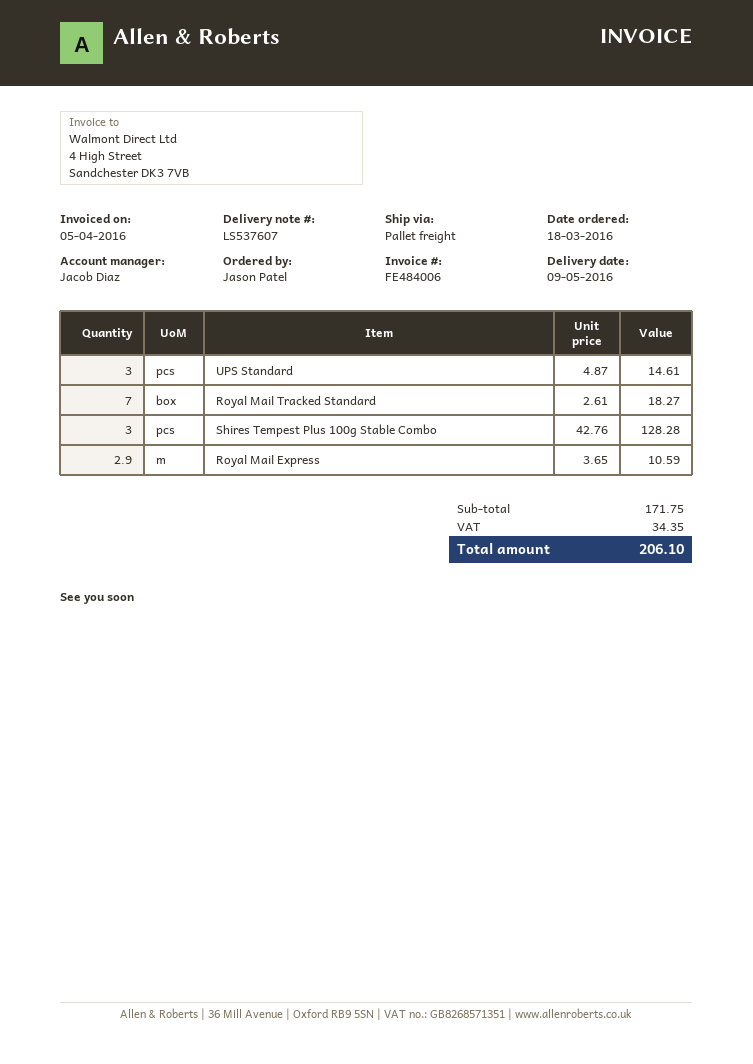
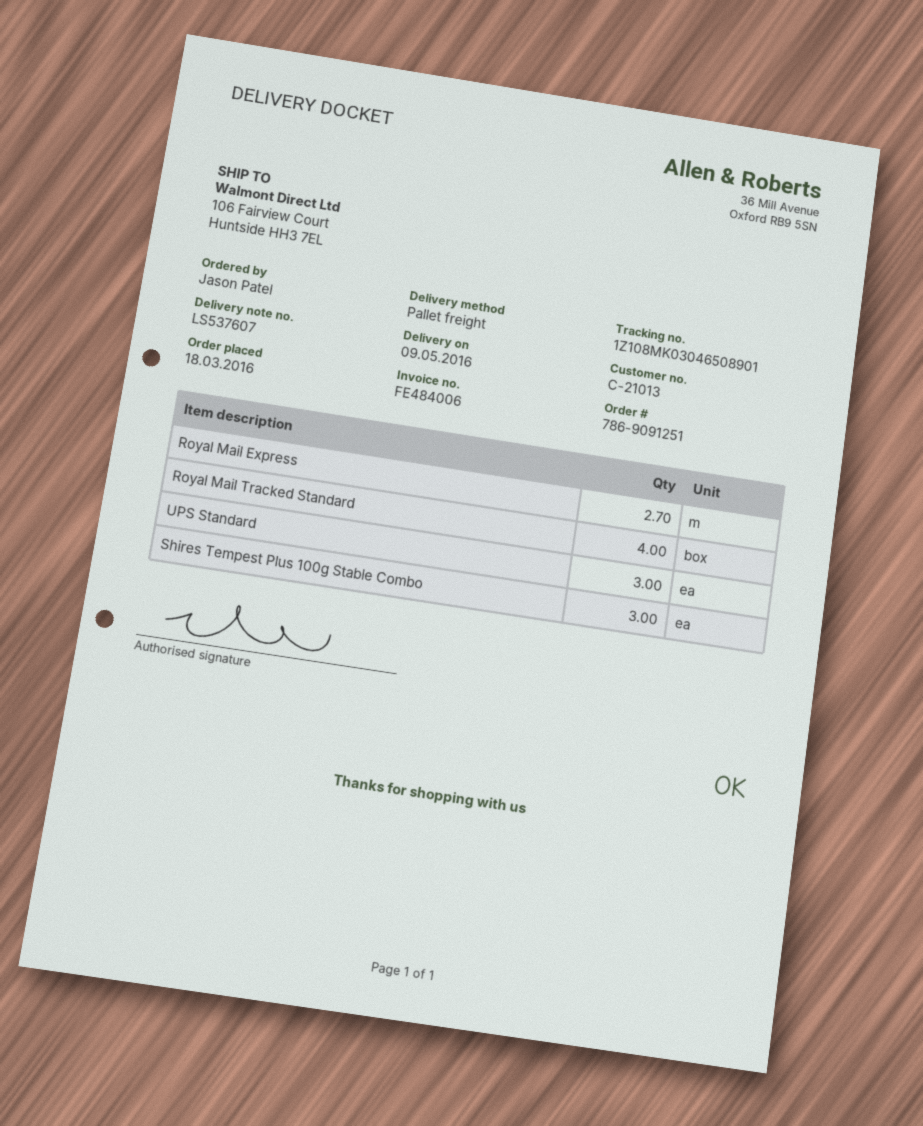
Royal Mail Tracked Standard: 7 -> 4
Royal Mail Express: 2.9 -> 2.7

